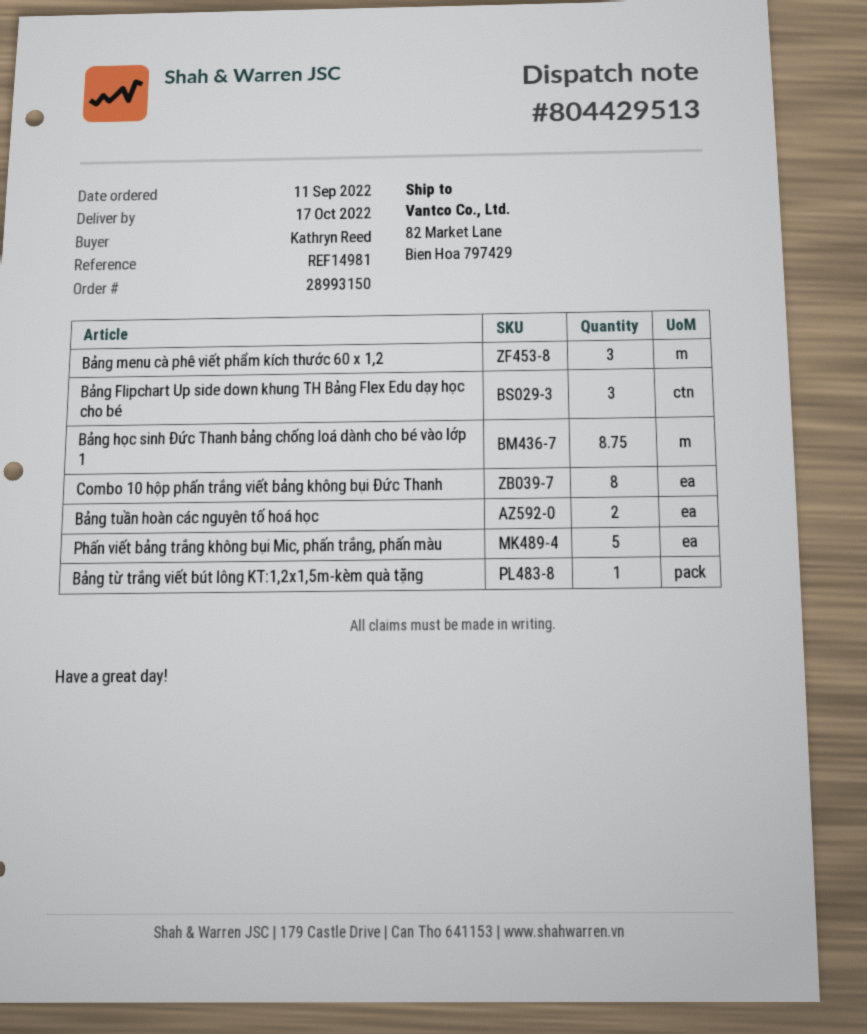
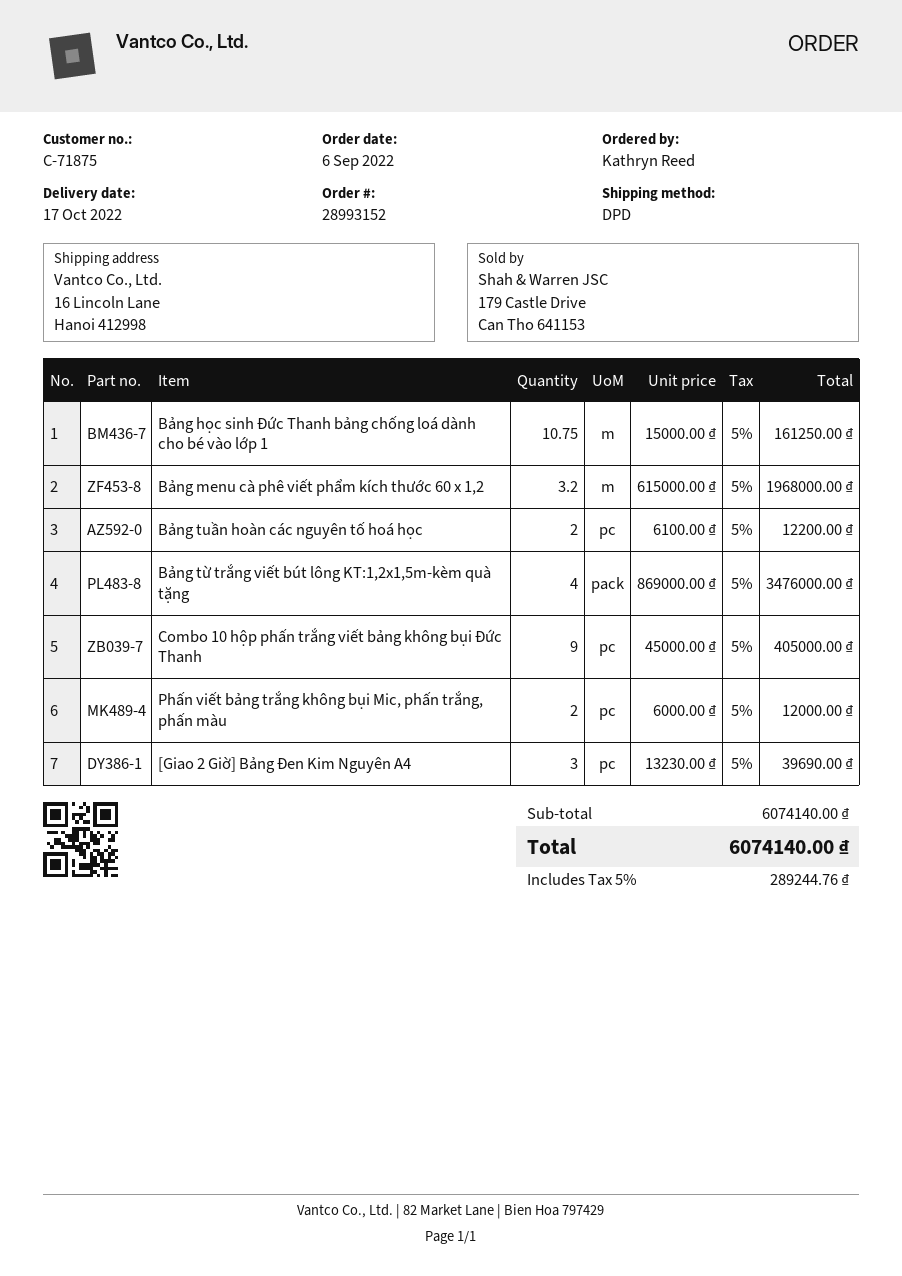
order number: 28993150 -> 28993152
order date: 2022-09-11 -> 2022-09-06
ship to: 82 Market Lane, Bien Hoa 797429 -> 16 Lincoln Lane, Hanoi 412998
Bảng menu cà phê viết phẩm kích thước 60 x 1,2: 3 -> 3.2
Bảng Flipchart Up side down khung TH Bảng Flex Edu dạy học cho bé: 3 -> none
Bảng học sinh Đức Thanh bảng chống loá dành cho bé vào lớp 1: 8.75 -> 10.75
Combo 10 hộp phấn trắng viết bảng không bụi Đức Thanh: 8 -> 9
Phấn viết bảng trắng không bụi Mic, phấn trắng, phấn màu: 5 -> 2
Bảng từ trắng viết bút lông KT:1,2x1,5m-kèm quà tặng: 1 -> 4
[Giao 2 Giờ] Bảng Đen Kim Nguyên A4: none -> 3

